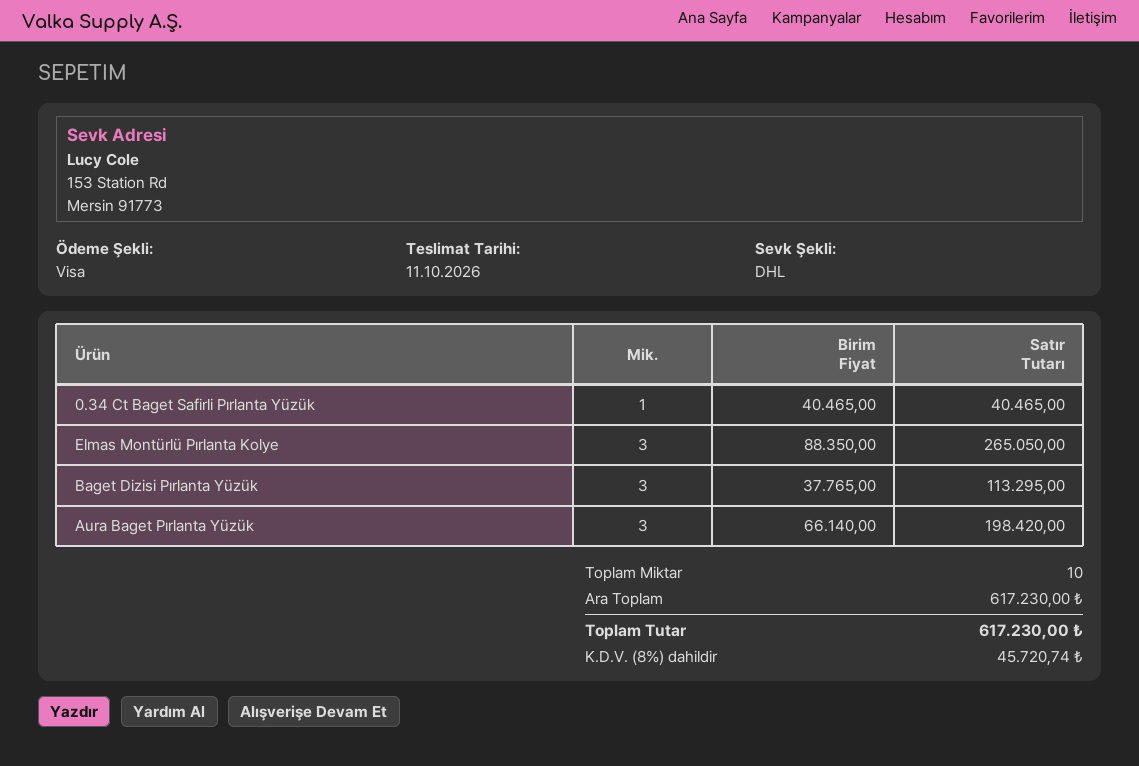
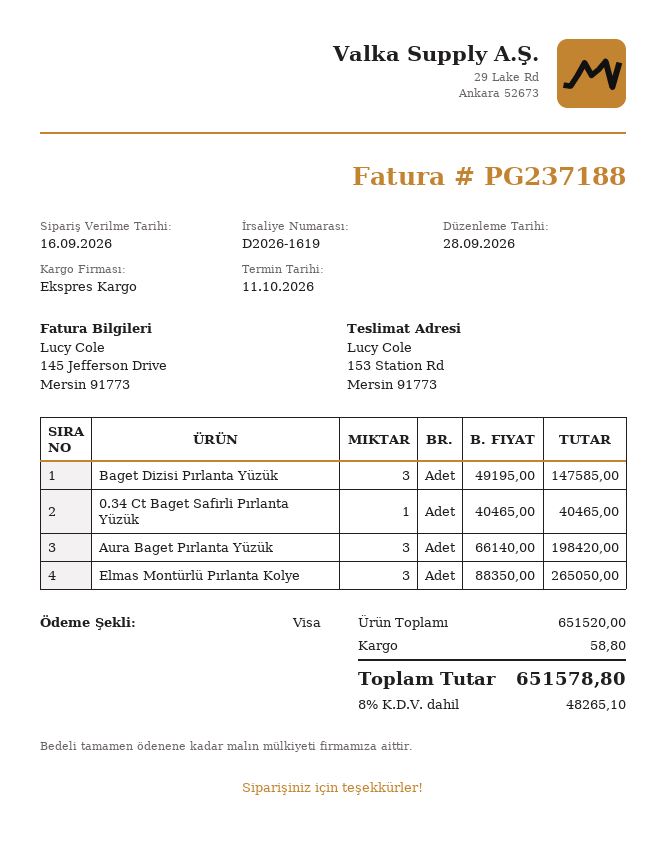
shipping method: DHL -> express
Baget Dizisi Pırlanta Yüzük: 3 x 37765.00 = 113295.00 -> 3 x 49195.00 = 147585.00
subtotal: 617230.00 -> 651520.00
shipping: none -> 58.80
tax: 8% = 45720.74 -> 8% = 48265.10
total: 617230.00 -> 651578.80

